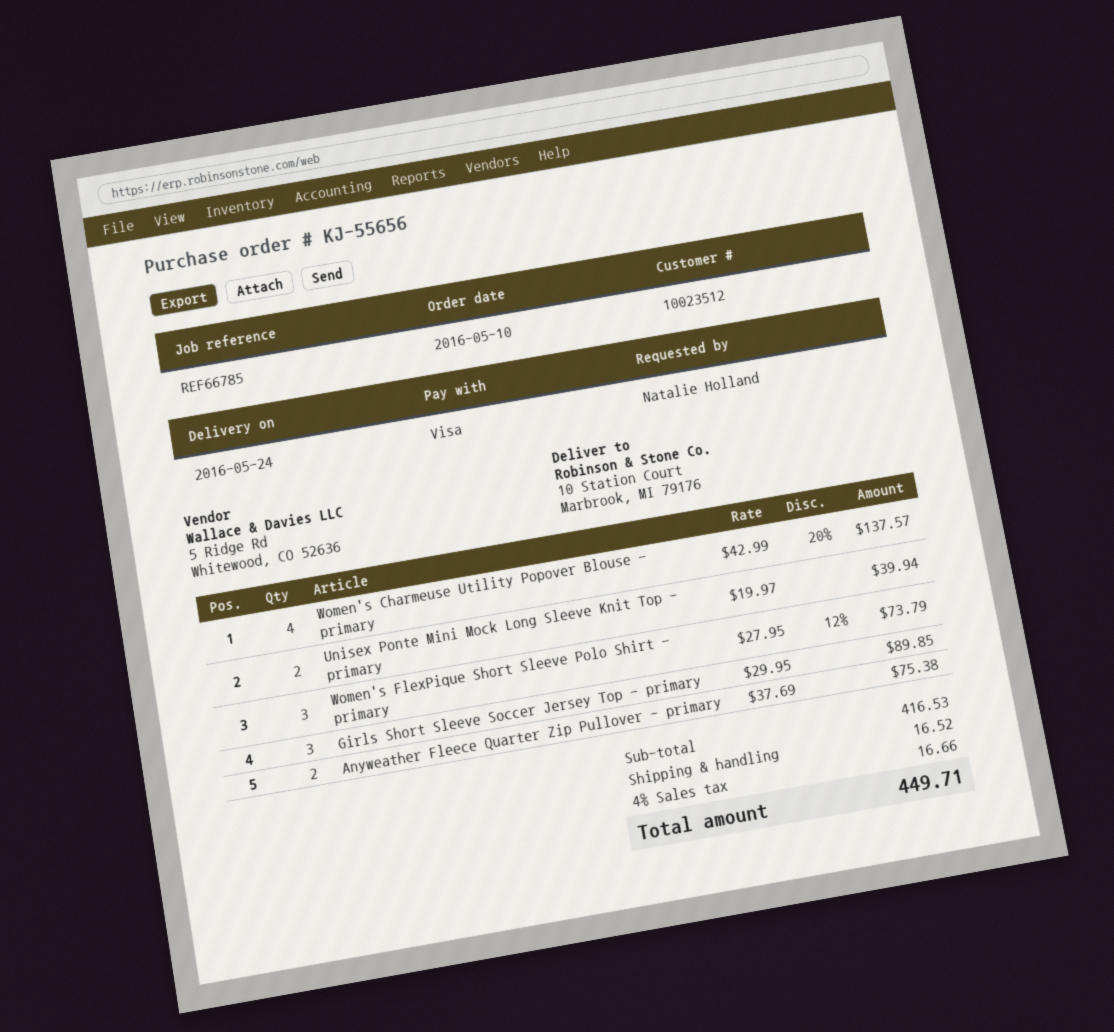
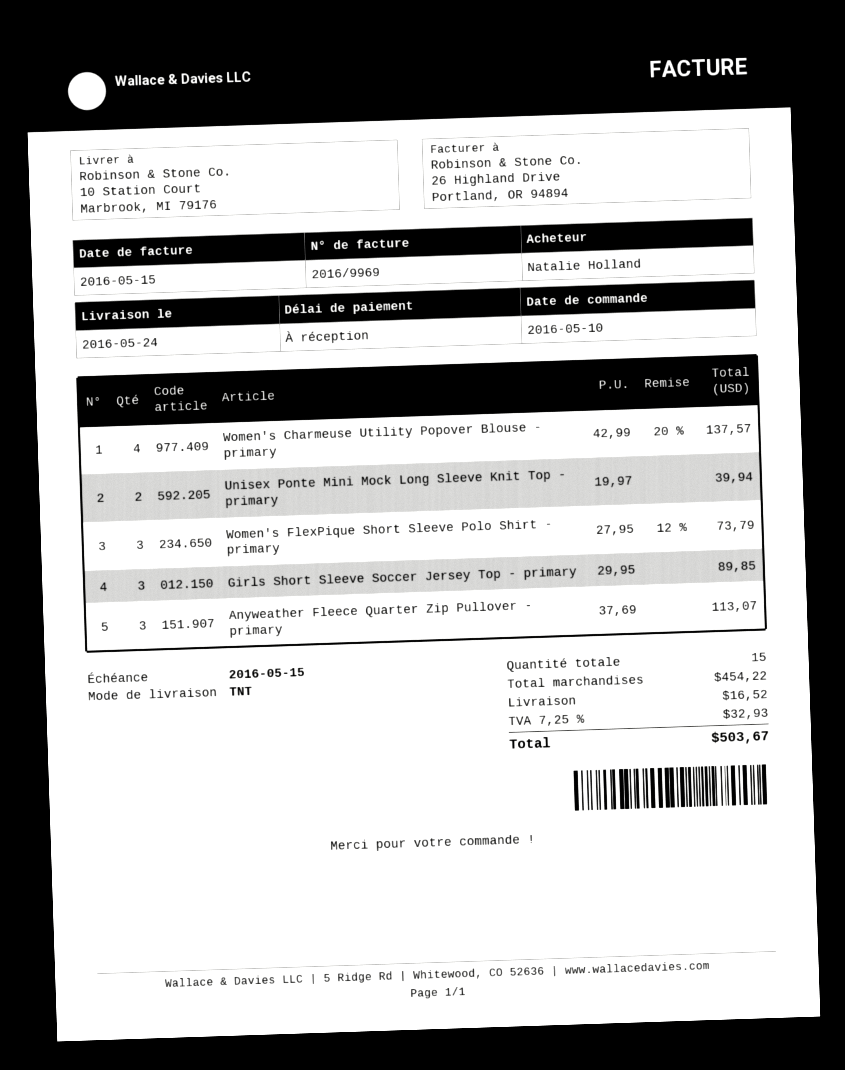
Anyweather Fleece Quarter Zip Pullover - primary: 2 x 37.69 = 75.38 -> 3 x 37.69 = 113.07
subtotal: 416.53 -> 454.22
tax: 4% = 16.66 -> 7.25% = 32.93
total: 449.71 -> 503.67

